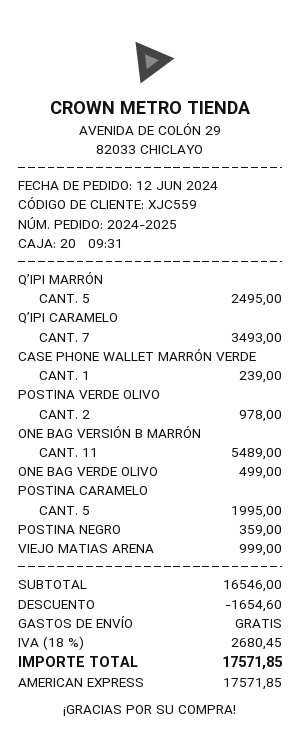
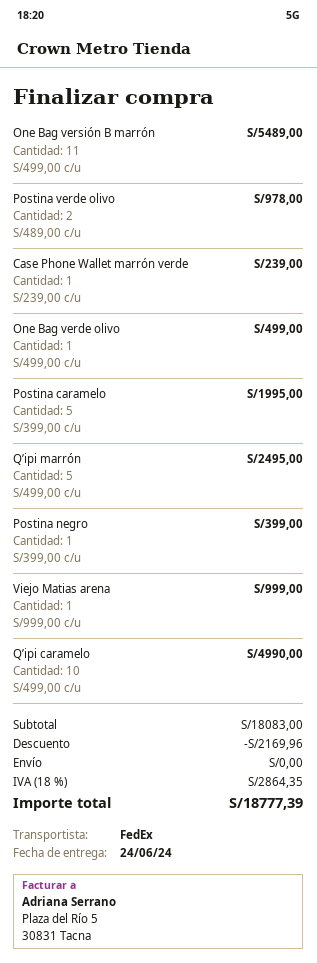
Q’IPI CARAMELO: 7 for 3493.00 -> 10 for 4990.00
POSTINA NEGRO: 1 for 359.00 -> 1 for 399.00
subtotal: 16546.00 -> 18083.00
discount: 1654.60 -> 2169.96
tax: 18% = 2680.45 -> 18% = 2864.35
total: 17571.85 -> 18777.39

